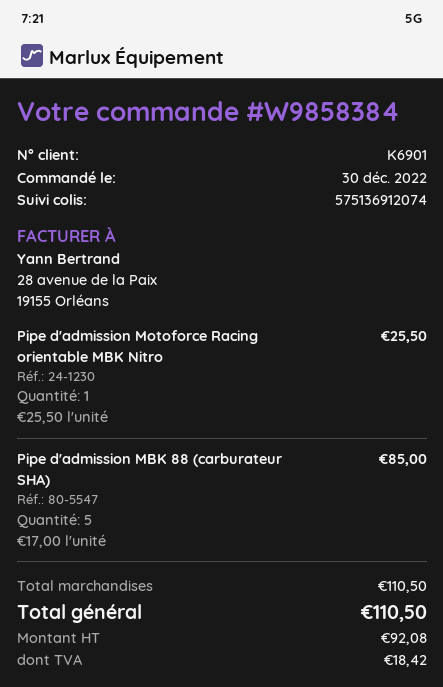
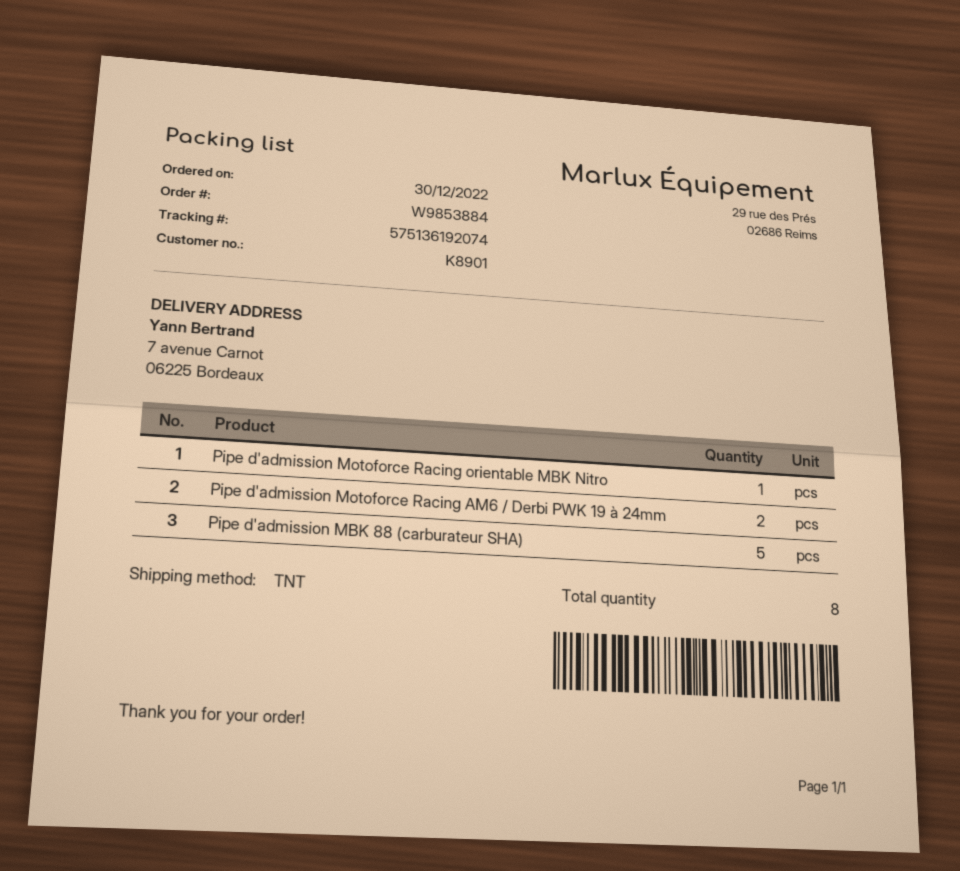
order number: W9858384 -> W9853884
customer number: K6901 -> K8901
tracking number: 575136912074 -> 575136192074
Pipe d'admission Motoforce Racing AM6 / Derbi PWK 19 à 24mm: none -> 2

